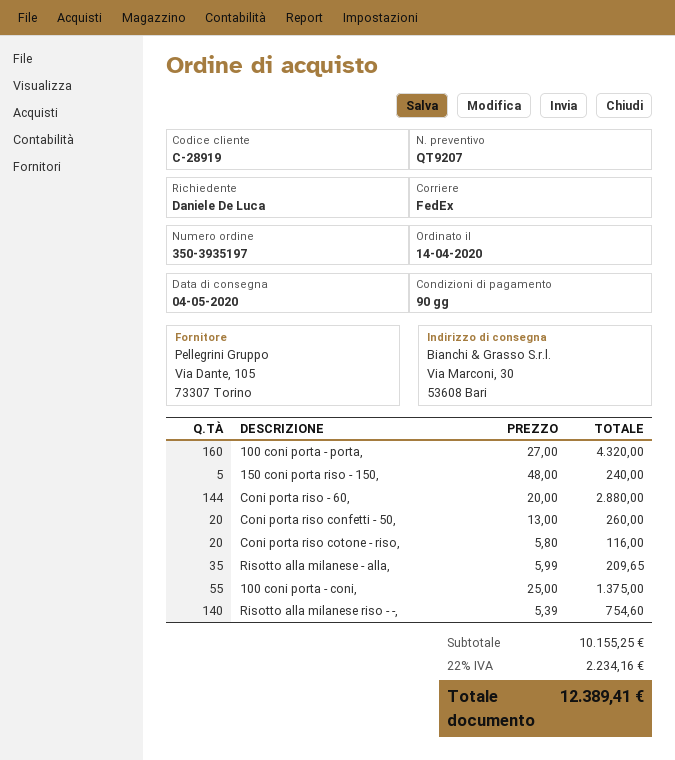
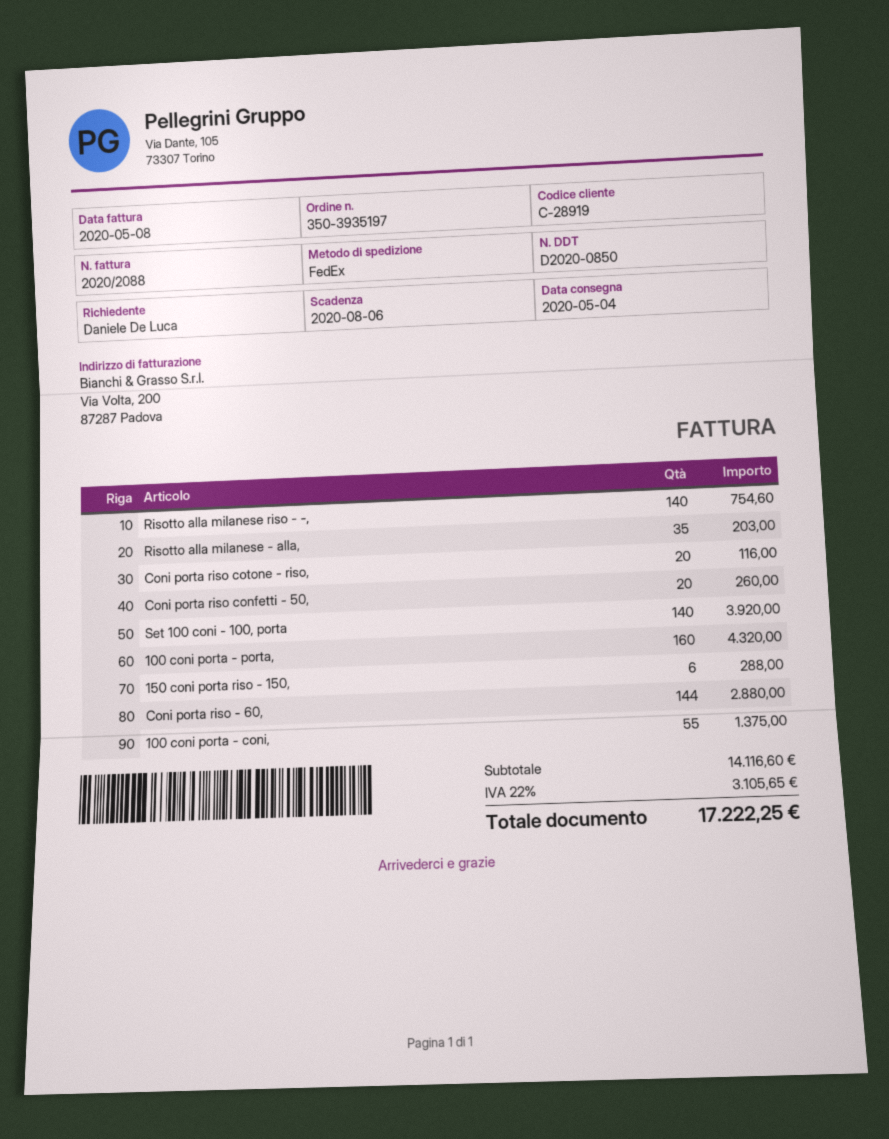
150 coni porta riso - 150,: 5 for 240.00 -> 6 for 288.00
Risotto alla milanese - alla,: 35 for 209.65 -> 35 for 203.00
Set 100 coni - 100, porta: none -> 140 for 3920.00
subtotal: 10155.25 -> 14116.60
tax: 22% = 2234.16 -> 22% = 3105.65
total: 12389.41 -> 17222.25

